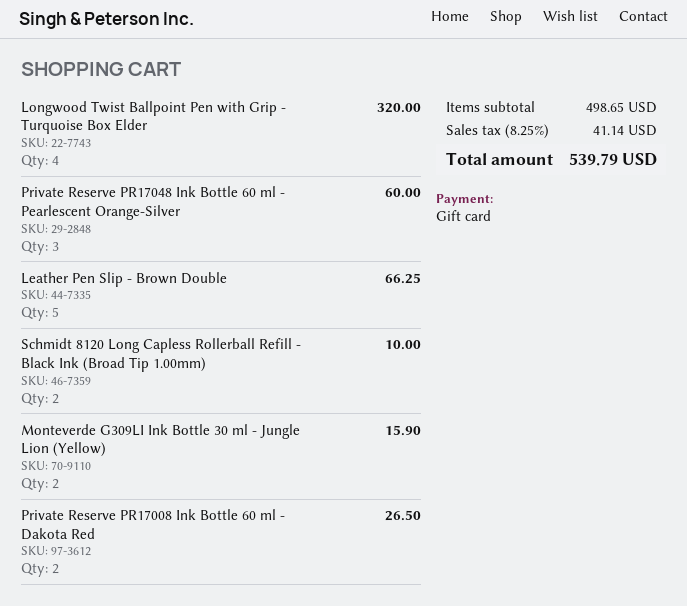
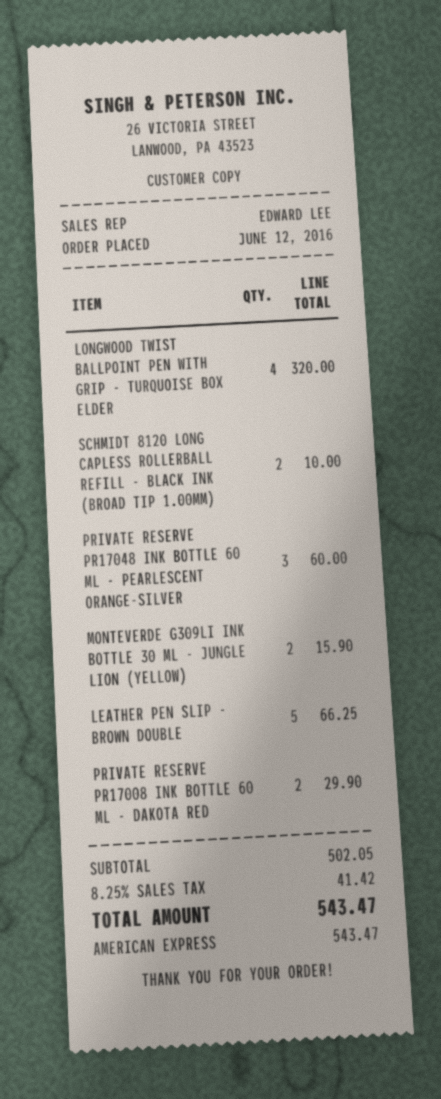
payment method: gift card -> American Express
Private Reserve PR17008 Ink Bottle 60 ml - Dakota Red: 2 for 26.50 -> 2 for 29.90
subtotal: 498.65 -> 502.05
tax: 8.25% = 41.14 -> 8.25% = 41.42
total: 539.79 -> 543.47

